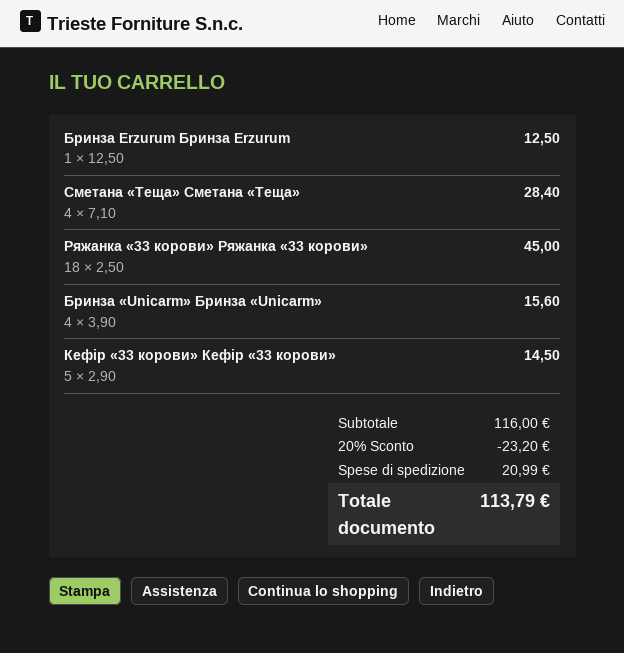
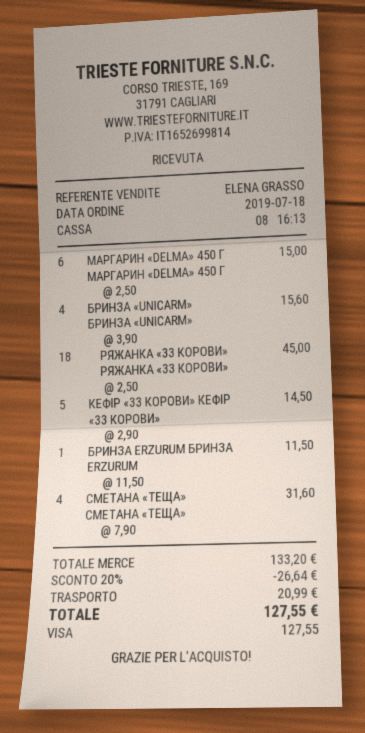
Бринза Erzurum Бринза Erzurum: 1 x 12.50 = 12.50 -> 1 x 11.50 = 11.50
Сметана «Теща» Сметана «Теща»: 4 x 7.10 = 28.40 -> 4 x 7.90 = 31.60
МАРГАРИН «DELMA» 450 Г МАРГАРИН «DELMA» 450 Г: none -> 6 x 2.50 = 15.00
subtotal: 116.00 -> 133.20
discount: 20% = 23.20 -> 20% = 26.64
total: 113.79 -> 127.55

